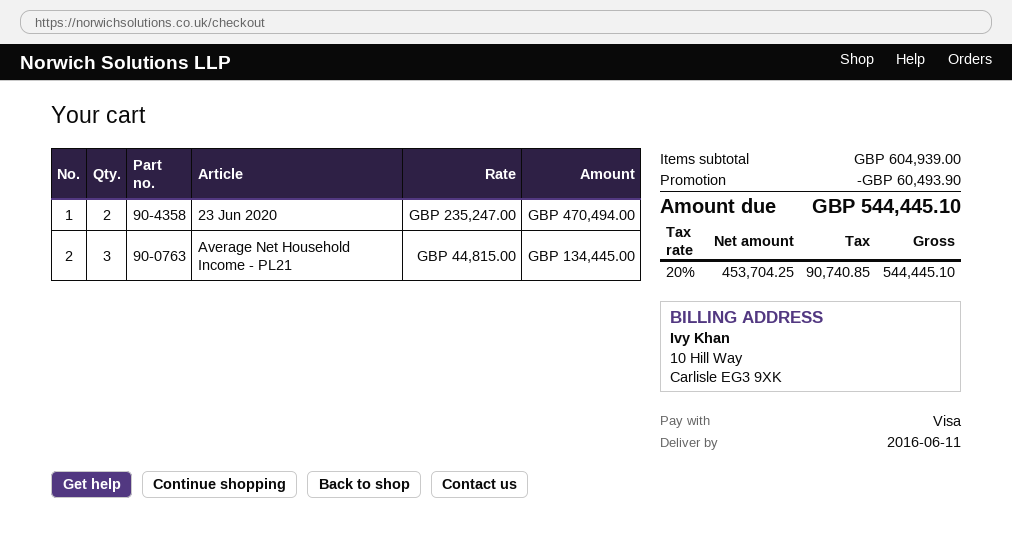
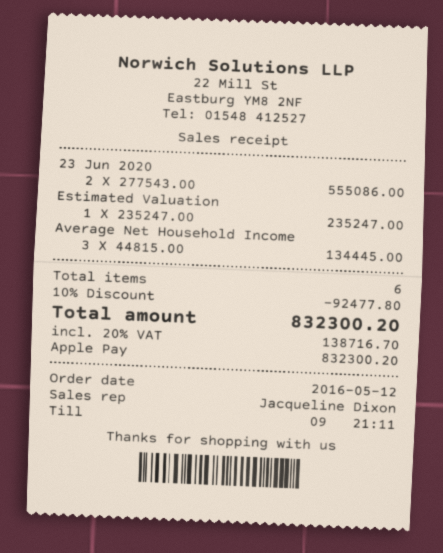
payment method: Visa -> Apple Pay
23 Jun 2020: 2 x 235247.00 = 470494.00 -> 2 x 277543.00 = 555086.00
Estimated Valuation: none -> 1 x 235247.00 = 235247.00
discount: 60493.90 -> 92477.80
tax: 20% = 90740.85 -> 20% = 138716.70
total: 544445.10 -> 832300.20

